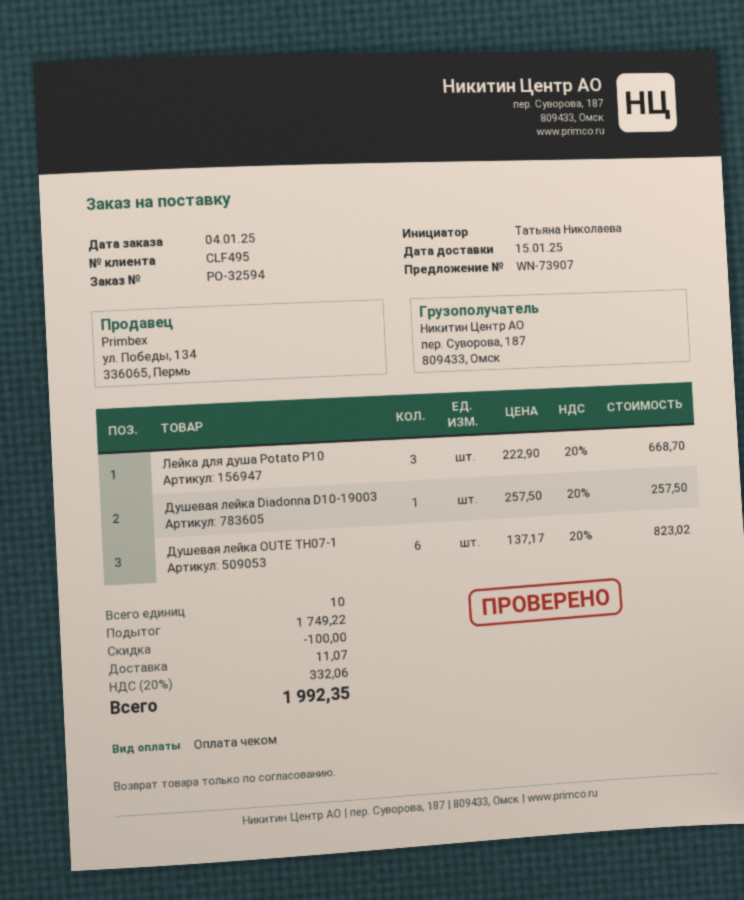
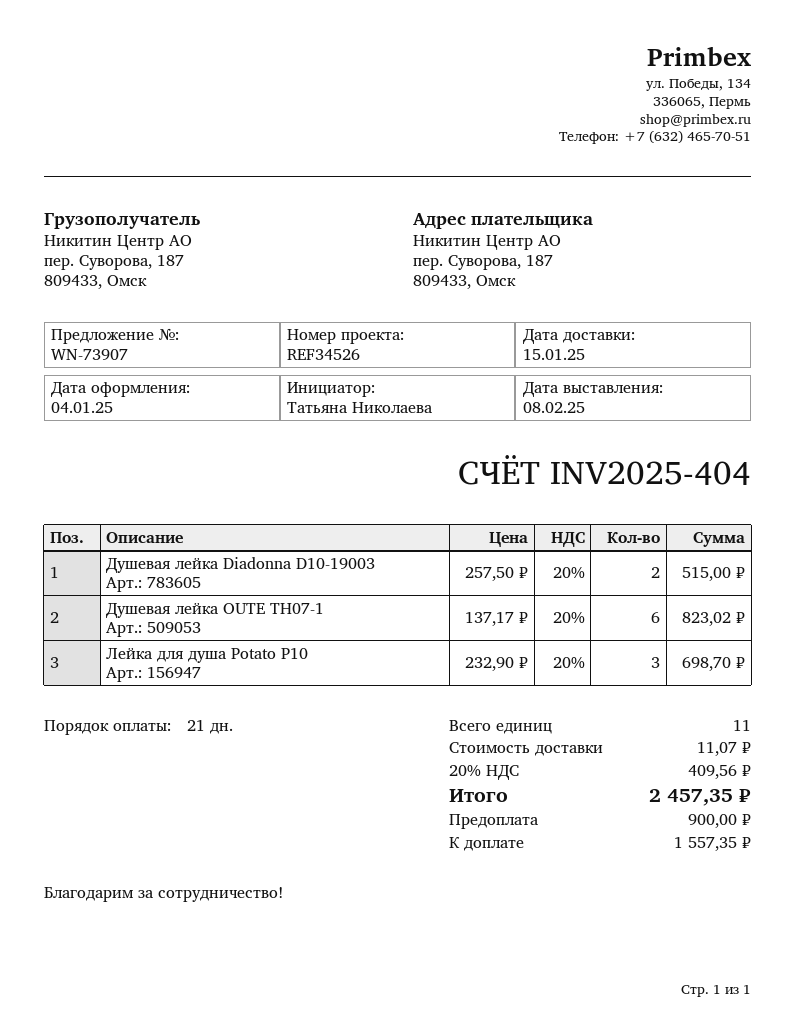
Лейка для душа Potato P10: 3 x 222.90 = 668.70 -> 3 x 232.90 = 698.70
Душевая лейка Diadonna D10-19003: 1 x 257.50 = 257.50 -> 2 x 257.50 = 515.00
total quantity: 10 -> 11
discount: 100.00 -> none
tax: 20% = 332.06 -> 20% = 409.56
total: 1992.35 -> 2457.35

